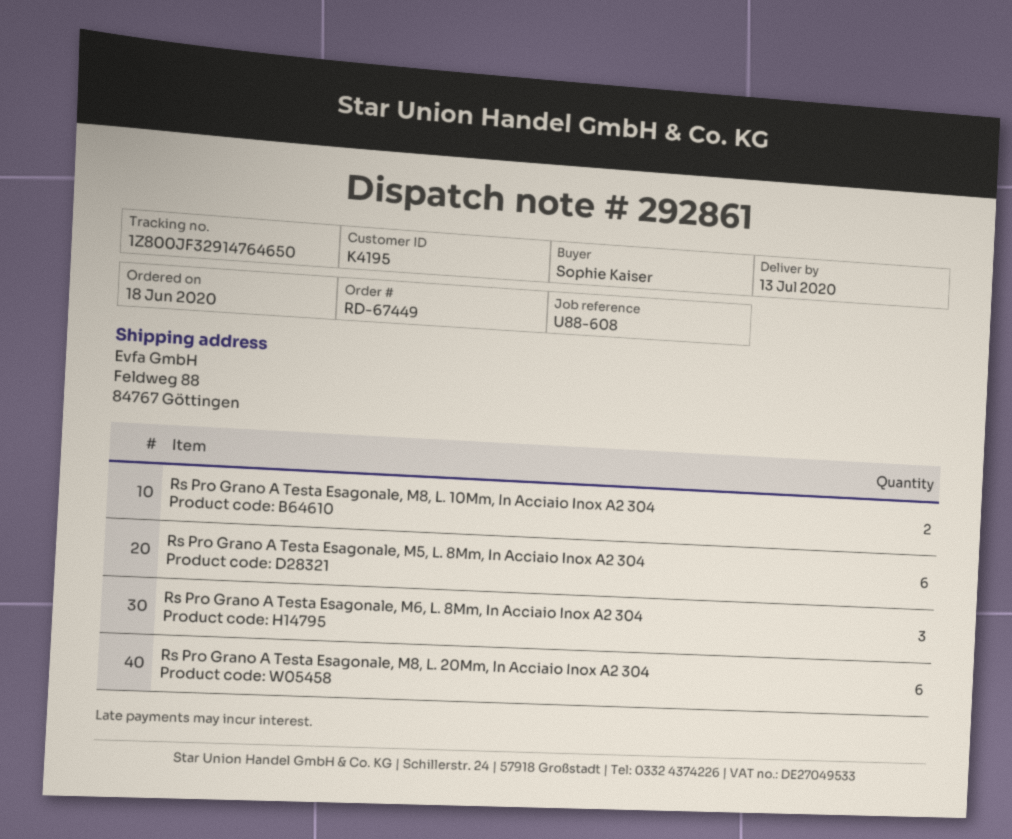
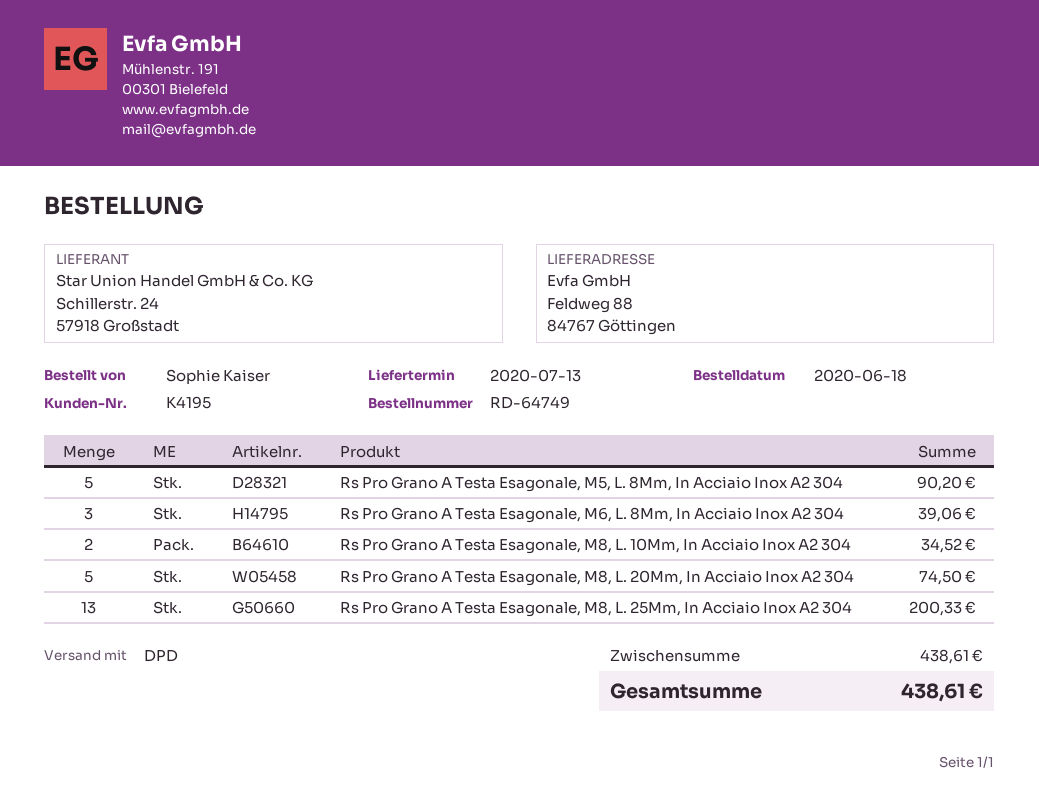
order number: RD-67449 -> RD-64749
Rs Pro Grano A Testa Esagonale, M5, L. 8Mm, In Acciaio Inox A2 304: 6 -> 5
Rs Pro Grano A Testa Esagonale, M8, L. 20Mm, In Acciaio Inox A2 304: 6 -> 5
Rs Pro Grano A Testa Esagonale, M8, L. 25Mm, In Acciaio Inox A2 304: none -> 13

